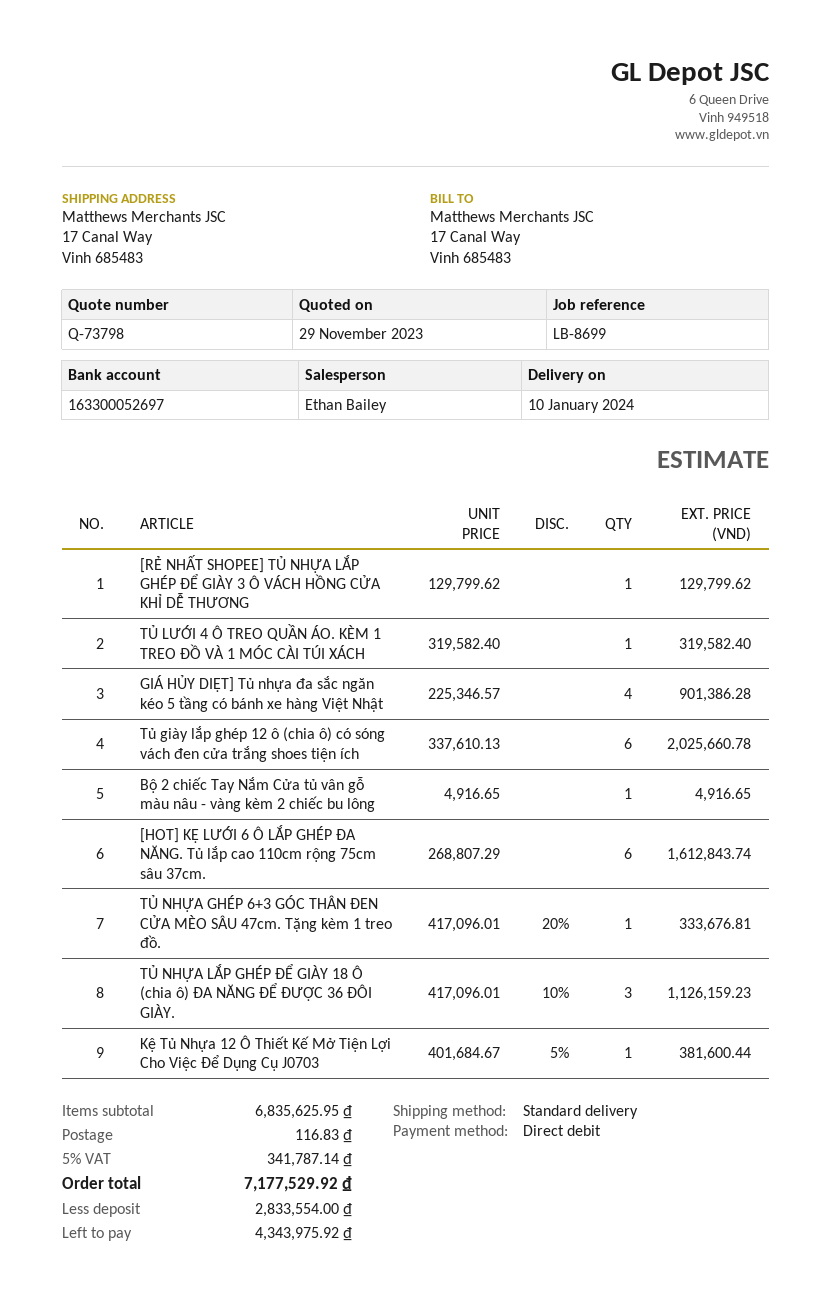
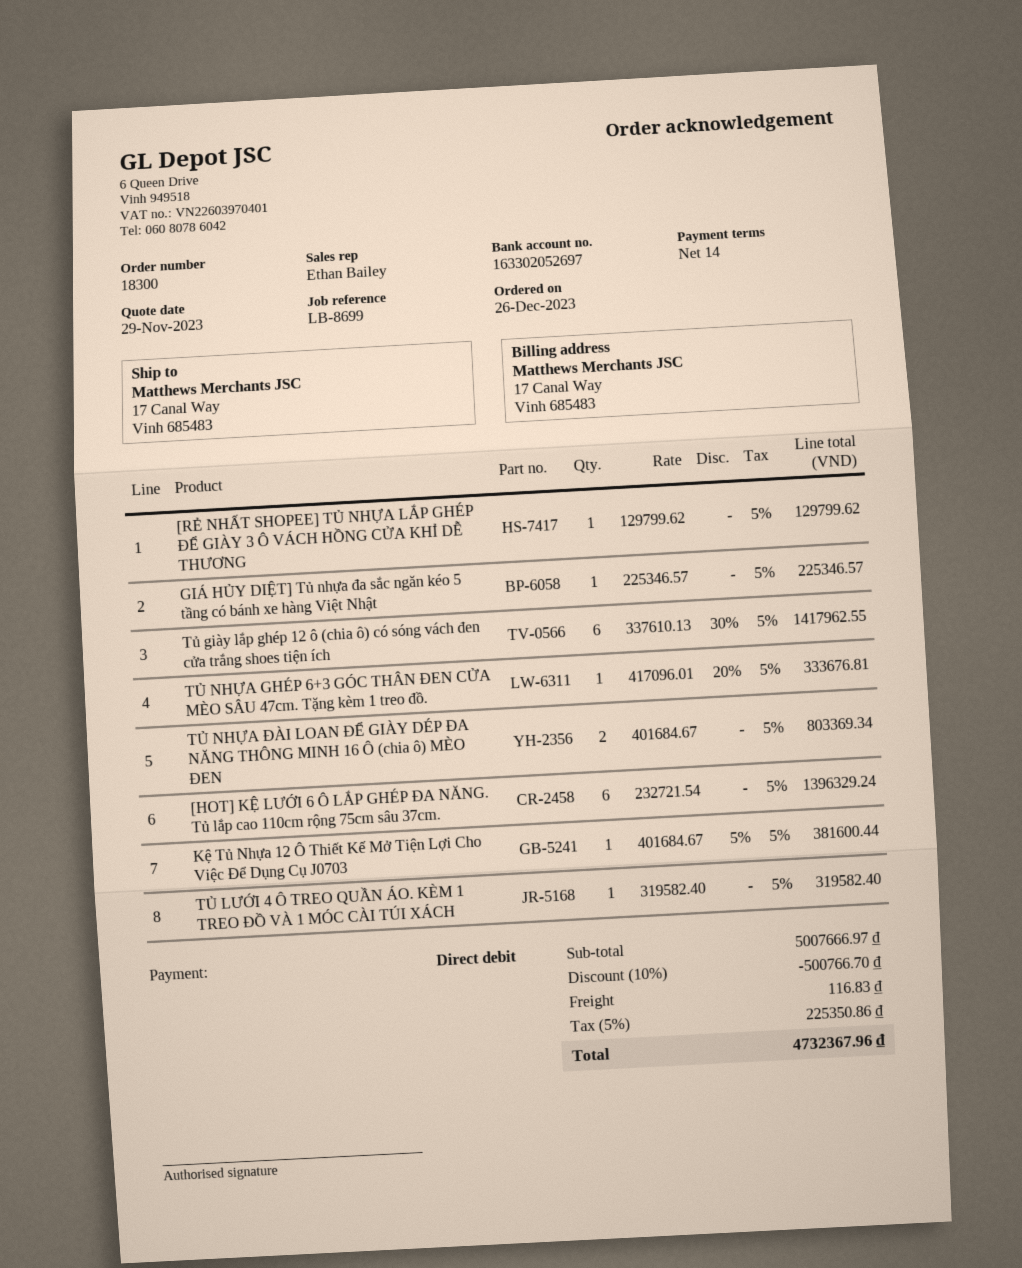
bank account: 163300052697 -> 163302052697
GIÁ HỦY DIỆT] Tủ nhựa đa sắc ngăn kéo 5 tầng có bánh xe hàng Việt Nhật: 4 x 225346.57 = 901386.28 -> 1 x 225346.57 = 225346.57
Tủ giày lắp ghép 12 ô (chia ô) có sóng vách đen cửa trắng shoes tiện ích: 6 x 337610.13 = 2025660.78 -> 6 x 337610.13 - 30% = 1417962.55
Bộ 2 chiếc Tay Nắm Cửa tủ vân gỗ màu nâu - vàng kèm 2 chiếc bu lông: 1 x 4916.65 = 4916.65 -> none
[HOT] KỆ LƯỚI 6 Ô LẮP GHÉP ĐA NĂNG. Tủ lắp cao 110cm rộng 75cm sâu 37cm.: 6 x 268807.29 = 1612843.74 -> 6 x 232721.54 = 1396329.24
TỦ NHỰA LẮP GHÉP ĐỂ GIÀY 18 Ô (chia ô) ĐA NĂNG ĐỂ ĐƯỢC 36 ĐÔI GIÀY.: 3 x 417096.01 - 10% = 1126159.23 -> none
TỦ NHỰA ĐÀI LOAN ĐỂ GIÀY DÉP ĐA NĂNG THÔNG MINH 16 Ô (chia ô) MÈO ĐEN: none -> 2 x 401684.67 = 803369.34
subtotal: 6835625.95 -> 5007666.97
discount: none -> 10% = 500766.70
tax: 5% = 341787.14 -> 5% = 225350.86
total: 7177529.92 -> 4732367.96

